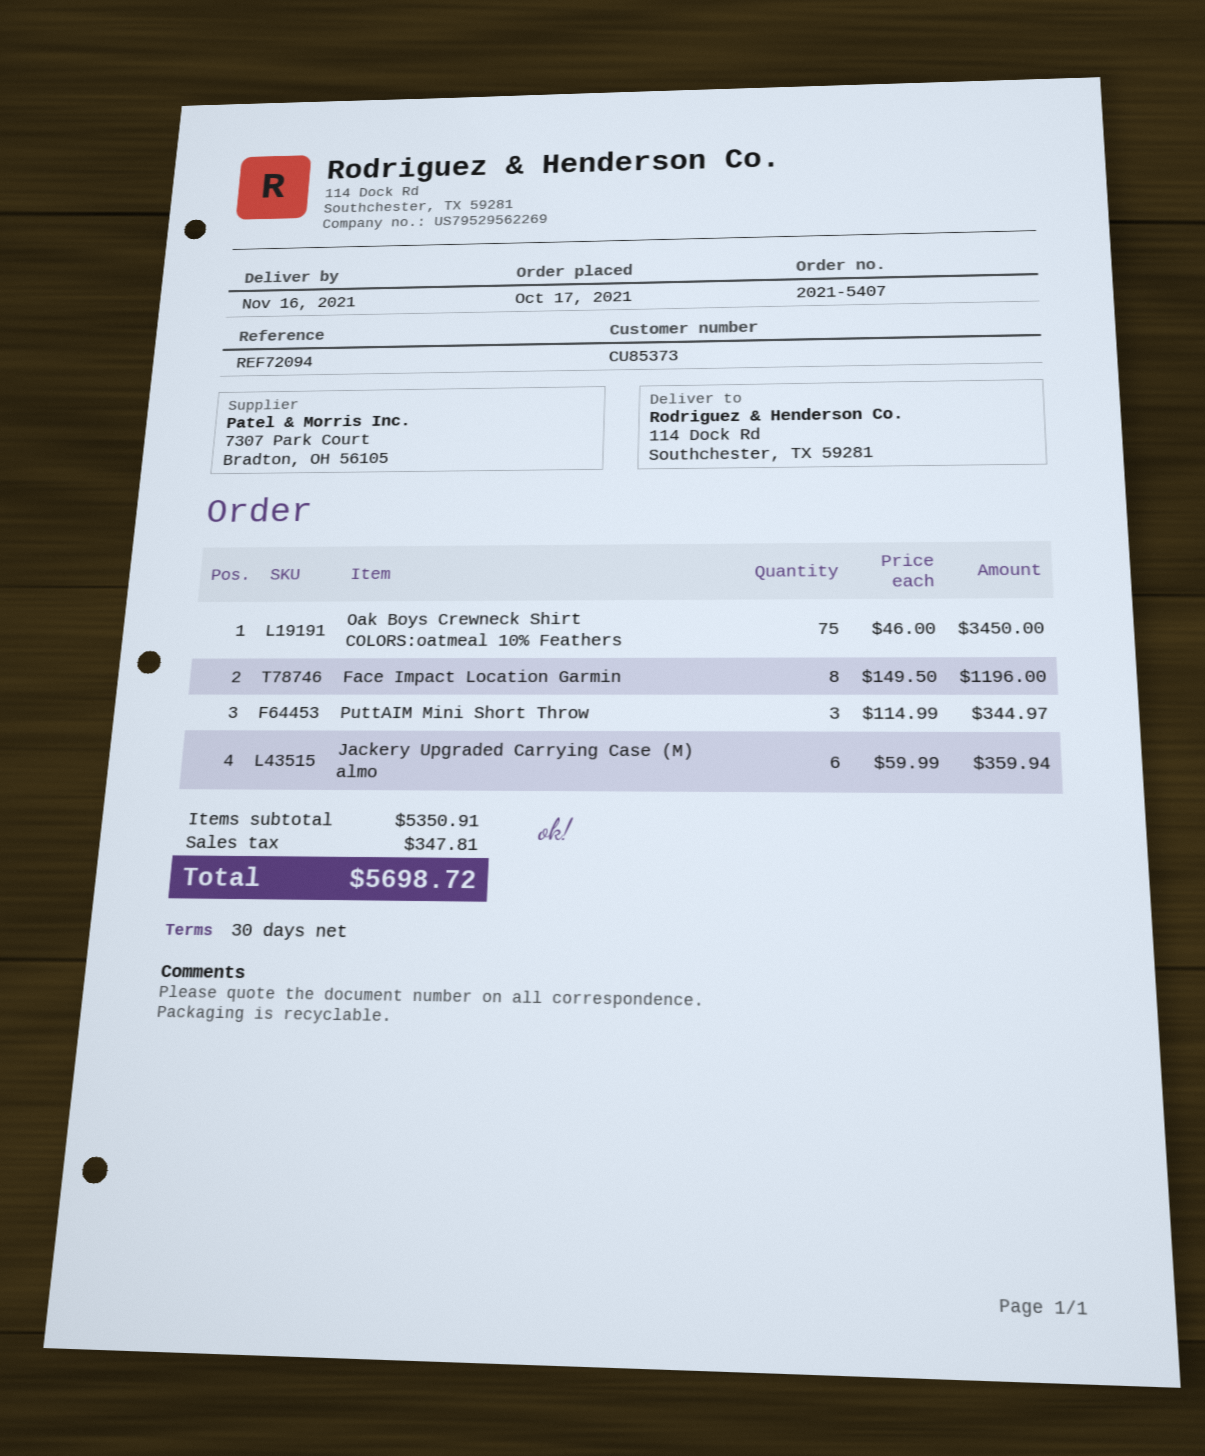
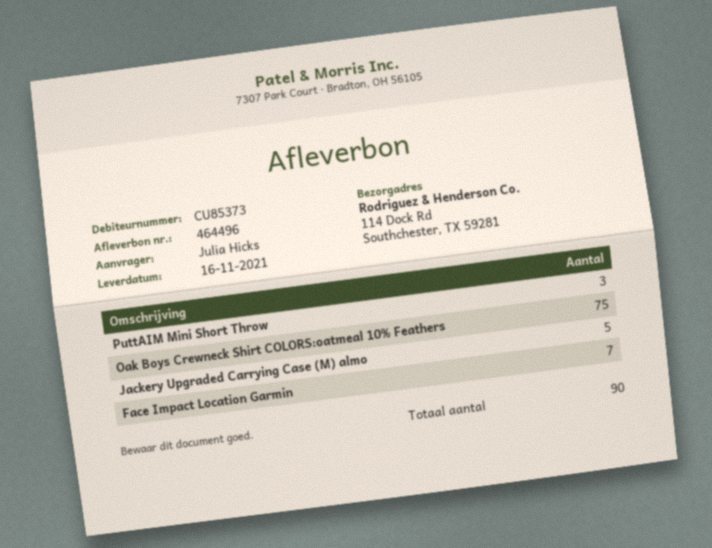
Face Impact Location Garmin: 8 -> 7
Jackery Upgraded Carrying Case (M) almo: 6 -> 5

